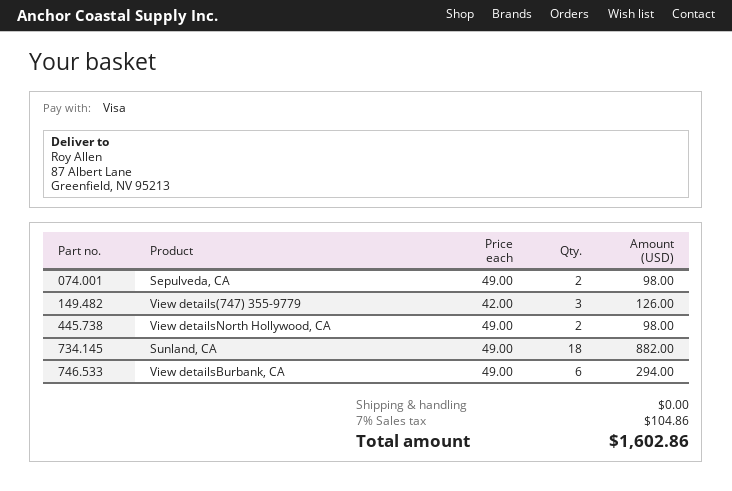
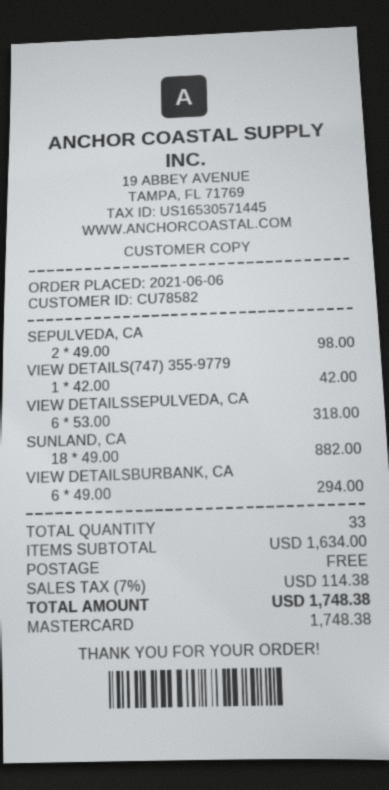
payment method: Visa -> Mastercard
View details(747) 355-9779: 3 x 42.00 = 126.00 -> 1 x 42.00 = 42.00
View detailsNorth Hollywood, CA: 2 x 49.00 = 98.00 -> none
VIEW DETAILSSEPULVEDA, CA: none -> 6 x 53.00 = 318.00
tax: 7% = 104.86 -> 7% = 114.38
total: 1602.86 -> 1748.38

